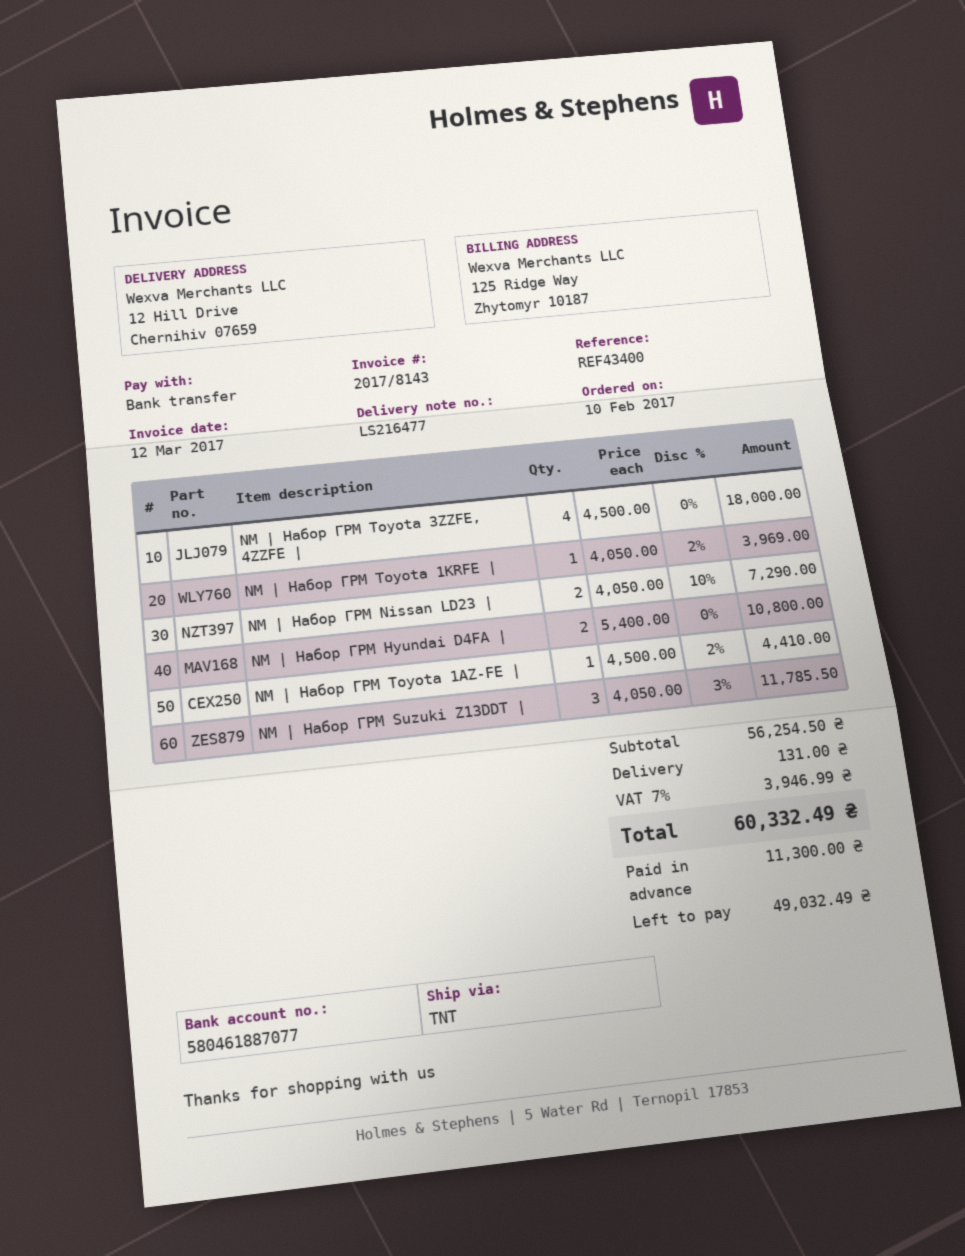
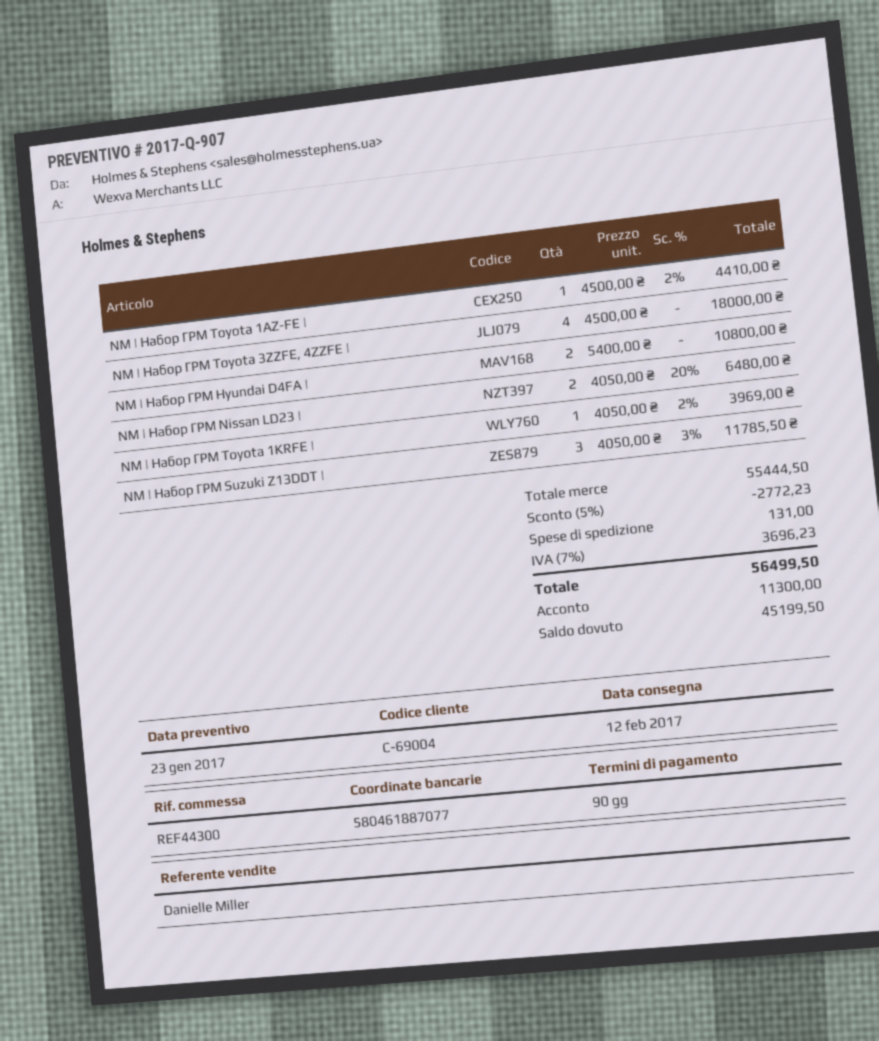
reference: REF43400 -> REF44300
NM | Набор ГРМ Nissan LD23 |: 2 x 4050.00 - 10% = 7290.00 -> 2 x 4050.00 - 20% = 6480.00
subtotal: 56254.50 -> 55444.50
discount: none -> 5% = 2772.23
tax: 7% = 3946.99 -> 7% = 3696.23
total: 60332.49 -> 56499.50
balance: 49032.49 -> 45199.50

